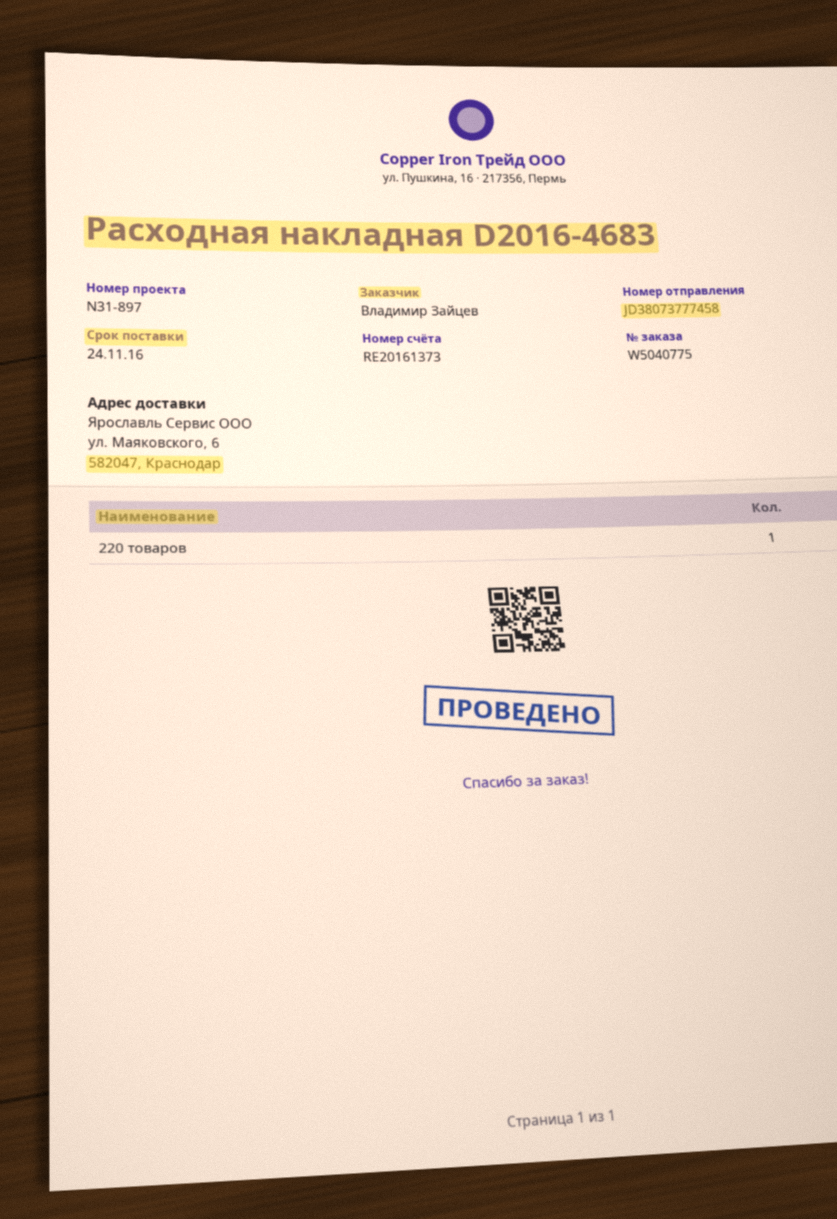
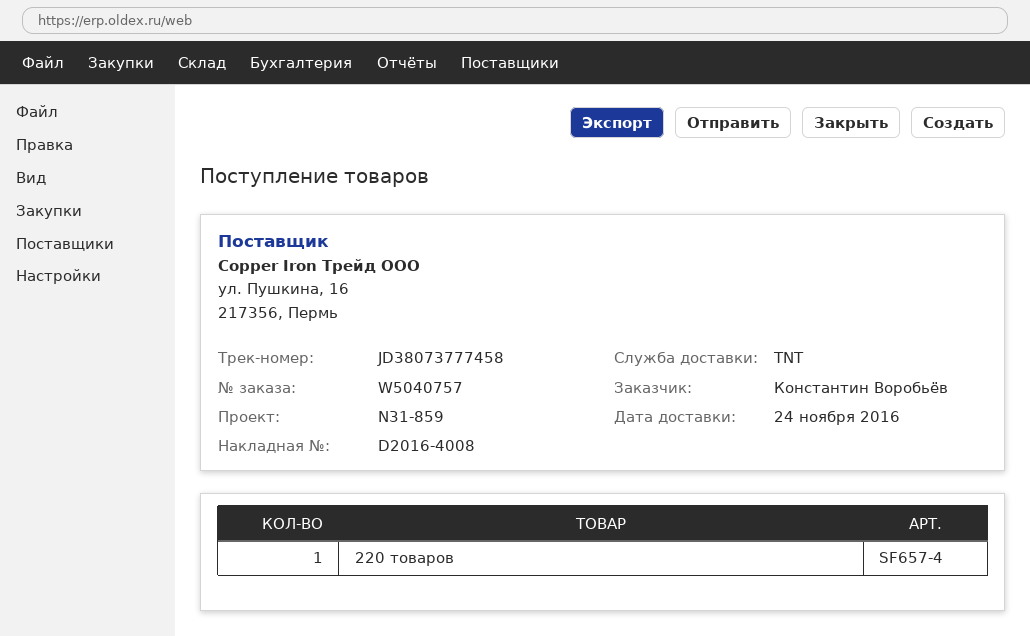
order number: W5040775 -> W5040757
delivery note number: D2016-4683 -> D2016-4008
reference: N31-897 -> N31-859
ordered by: Владимир Зайцев -> Константин Воробьёв

